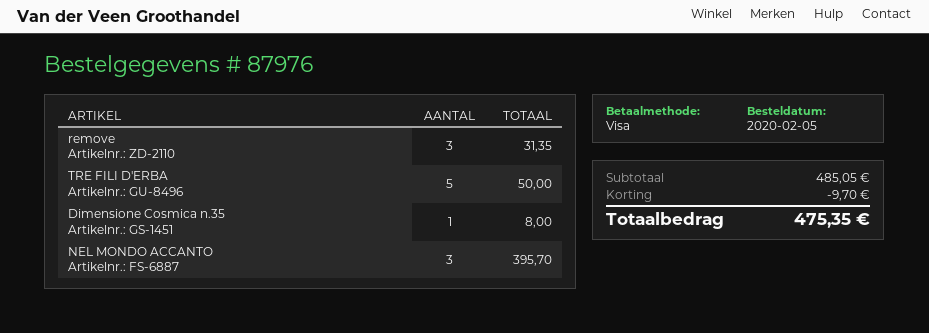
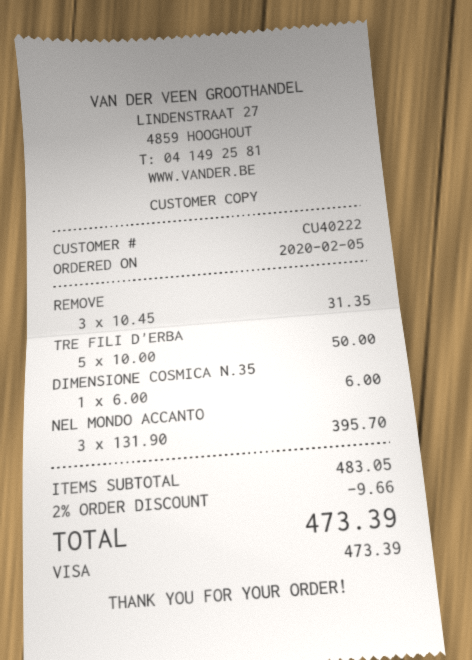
Dimensione Cosmica n.35: 1 for 8.00 -> 1 for 6.00
subtotal: 485.05 -> 483.05
discount: 9.70 -> 9.66
total: 475.35 -> 473.39

